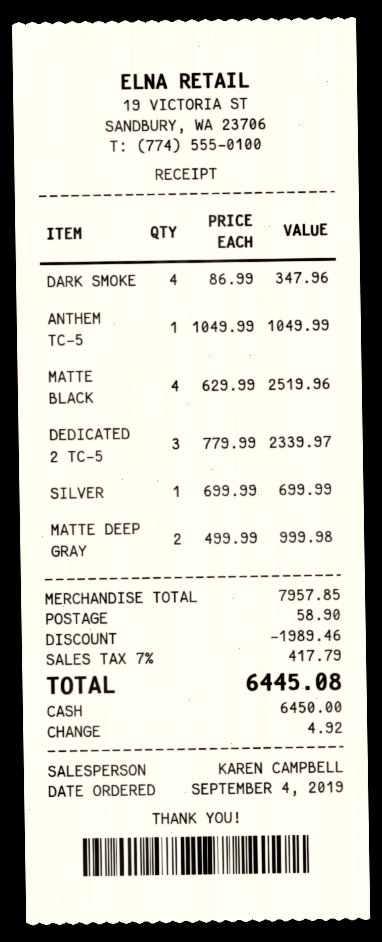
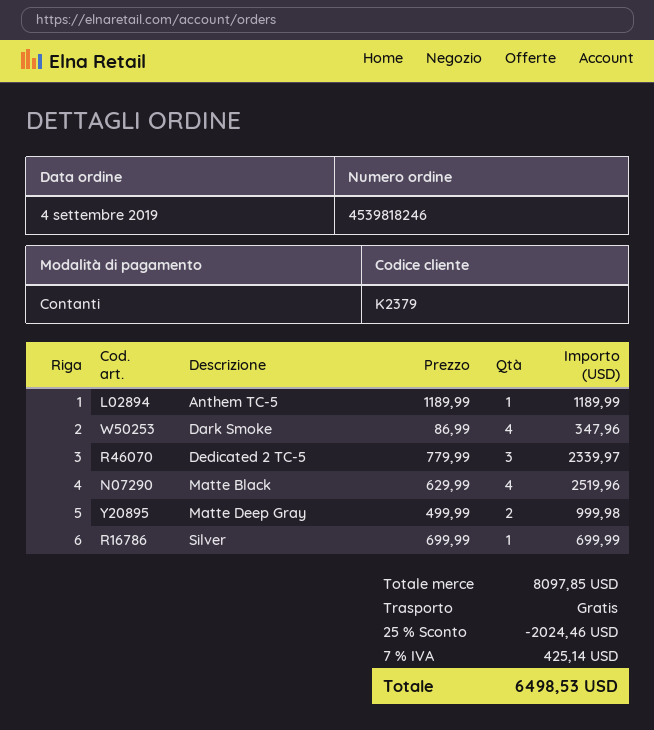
ANTHEM TC-5: 1 x 1049.99 = 1049.99 -> 1 x 1189.99 = 1189.99
subtotal: 7957.85 -> 8097.85
discount: 1989.46 -> 2024.46
shipping: 58.90 -> 0.00
tax: 7% = 417.79 -> 7% = 425.14
total: 6445.08 -> 6498.53

